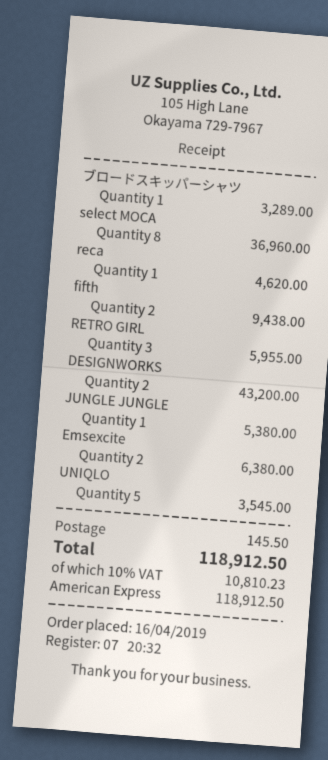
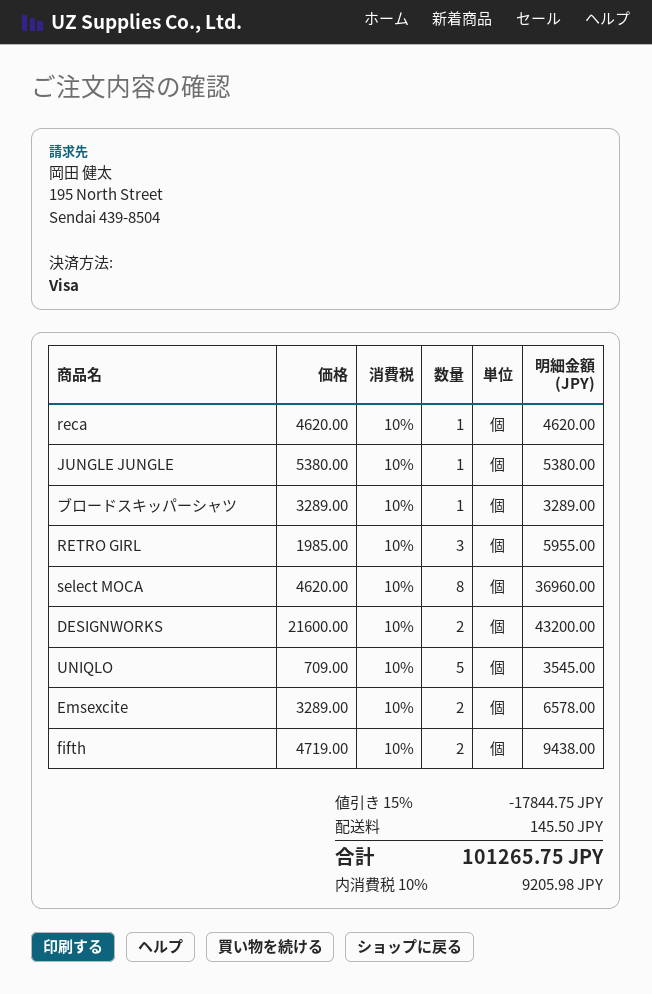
payment method: American Express -> Visa
Emsexcite: 2 for 6380.00 -> 2 for 6578.00
discount: none -> 15% = 17844.75
tax: 10% = 10810.23 -> 10% = 9205.98
total: 118912.50 -> 101265.75

